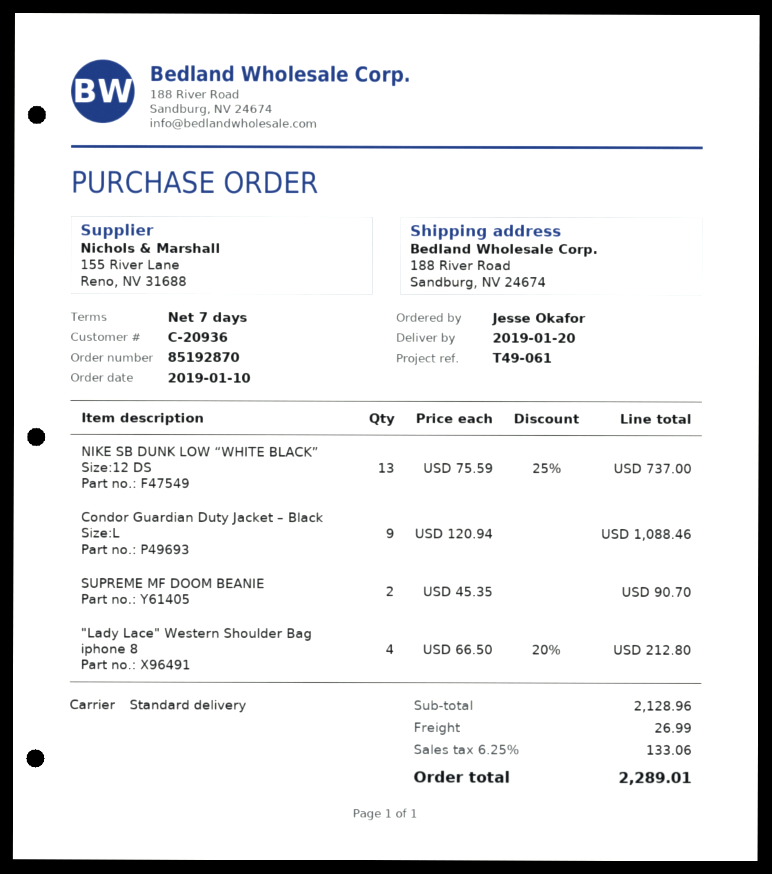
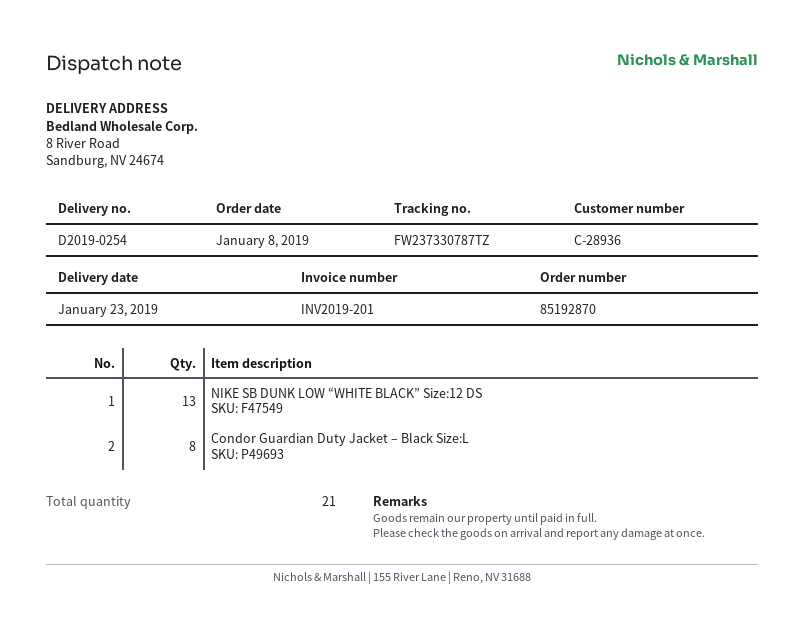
order date: 2019-01-10 -> 2019-01-08
delivery date: 2019-01-20 -> 2019-01-23
customer number: C-20936 -> C-28936
ship to: 188 River Road, Sandburg, NV 24674 -> 8 River Road, Sandburg, NV 24674
Condor Guardian Duty Jacket – Black Size:L: 9 -> 8
SUPREME MF DOOM BEANIE: 2 -> none
"Lady Lace" Western Shoulder Bag iphone 8: 4 -> none

